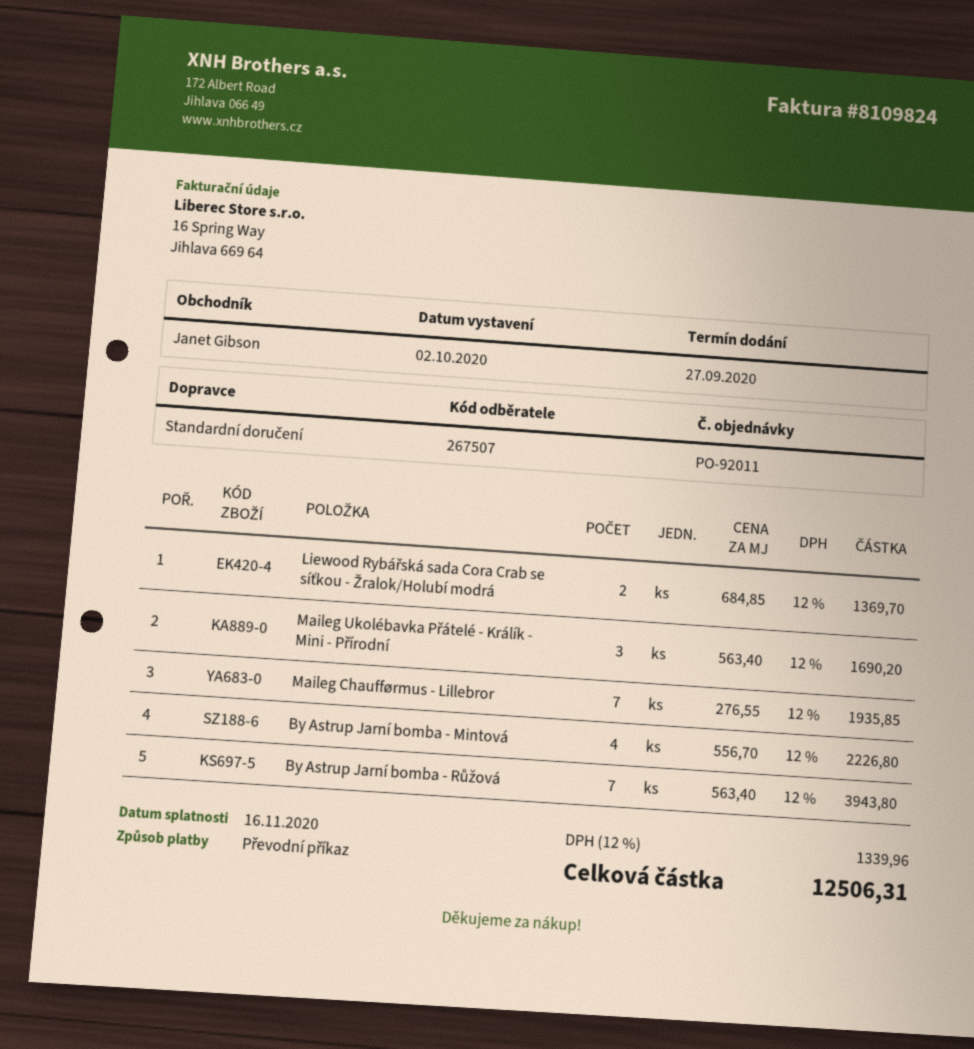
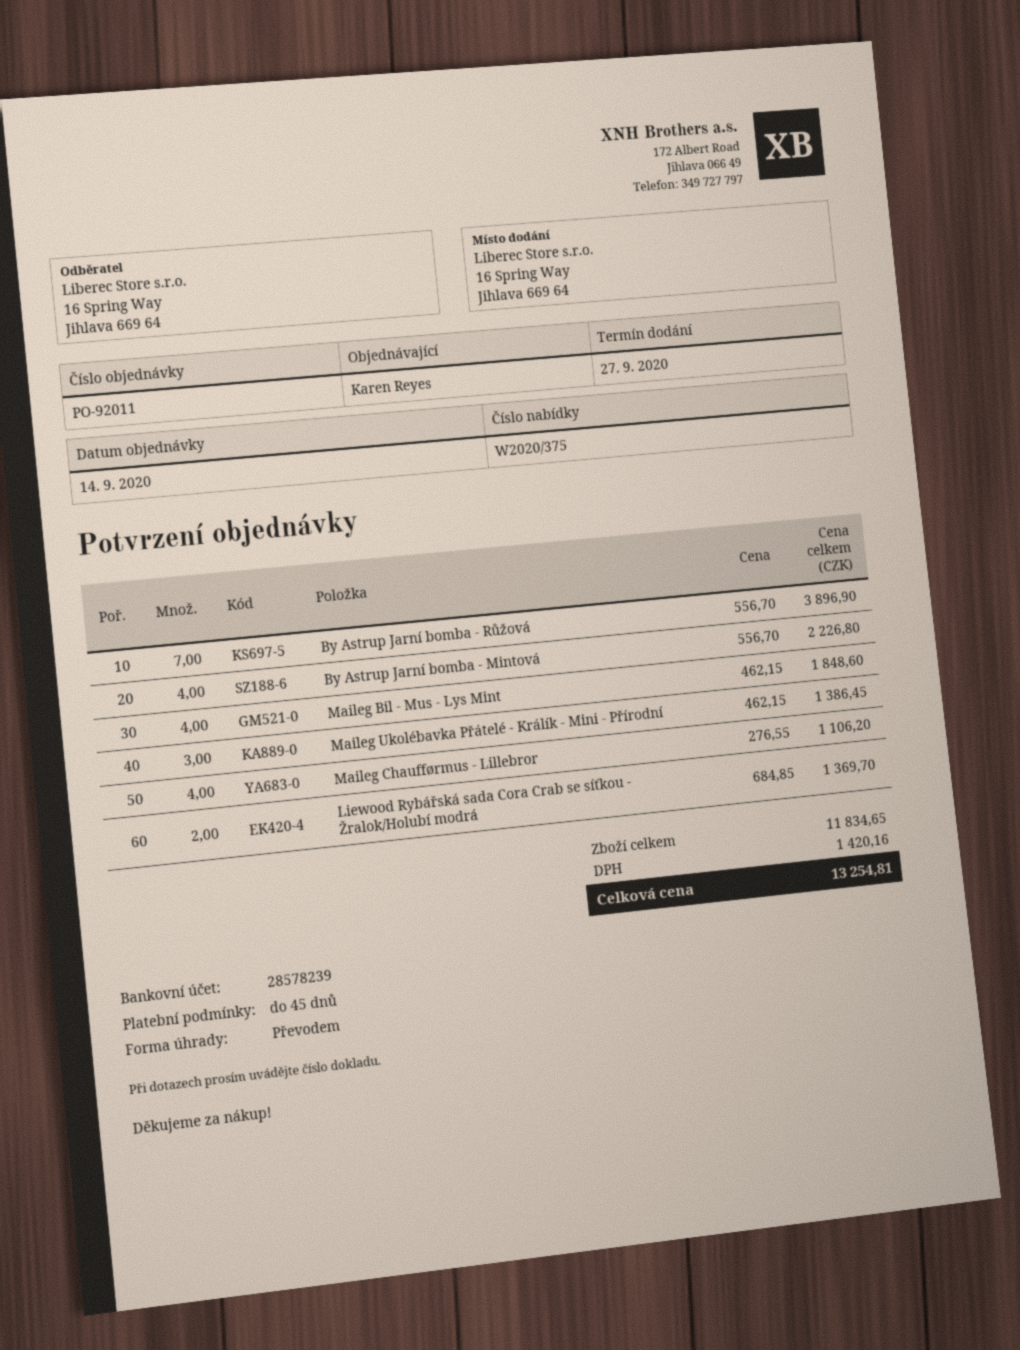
Maileg Ukolébavka Přátelé - Králík - Mini - Přírodní: 3 x 563.40 = 1690.20 -> 3 x 462.15 = 1386.45
Maileg Chaufførmus - Lillebror: 7 x 276.55 = 1935.85 -> 4 x 276.55 = 1106.20
By Astrup Jarní bomba - Růžová: 7 x 563.40 = 3943.80 -> 7 x 556.70 = 3896.90
Maileg Bil - Mus - Lys Mint: none -> 4 x 462.15 = 1848.60
tax: 1339.96 -> 1420.16
total: 12506.31 -> 13254.81

